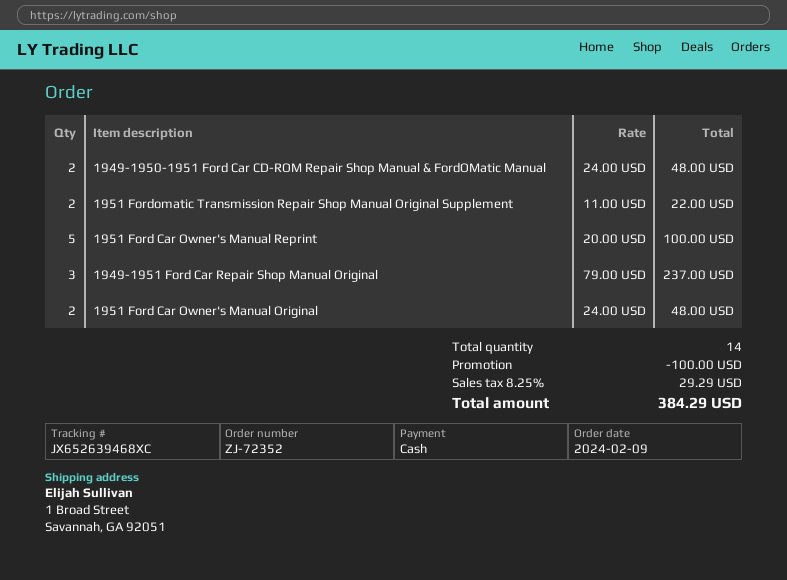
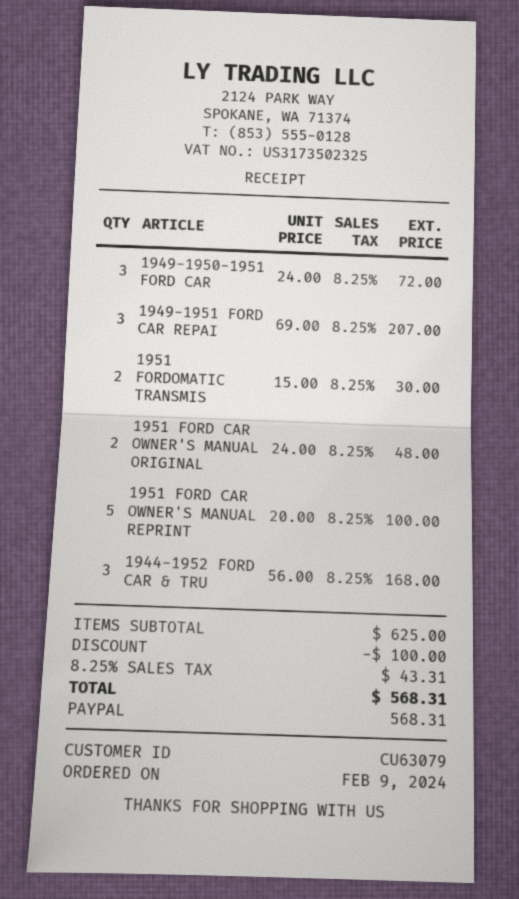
payment method: cash -> PayPal
1949-1950-1951 Ford Car CD-ROM Repair Shop Manual & FordOMatic Manual: 2 x 24.00 = 48.00 -> 3 x 24.00 = 72.00
1951 Fordomatic Transmission Repair Shop Manual Original Supplement: 2 x 11.00 = 22.00 -> 2 x 15.00 = 30.00
1949-1951 Ford Car Repair Shop Manual Original: 3 x 79.00 = 237.00 -> 3 x 69.00 = 207.00
1944-1952 FORD CAR & TRU: none -> 3 x 56.00 = 168.00
tax: 8.25% = 29.29 -> 8.25% = 43.31
total: 384.29 -> 568.31

